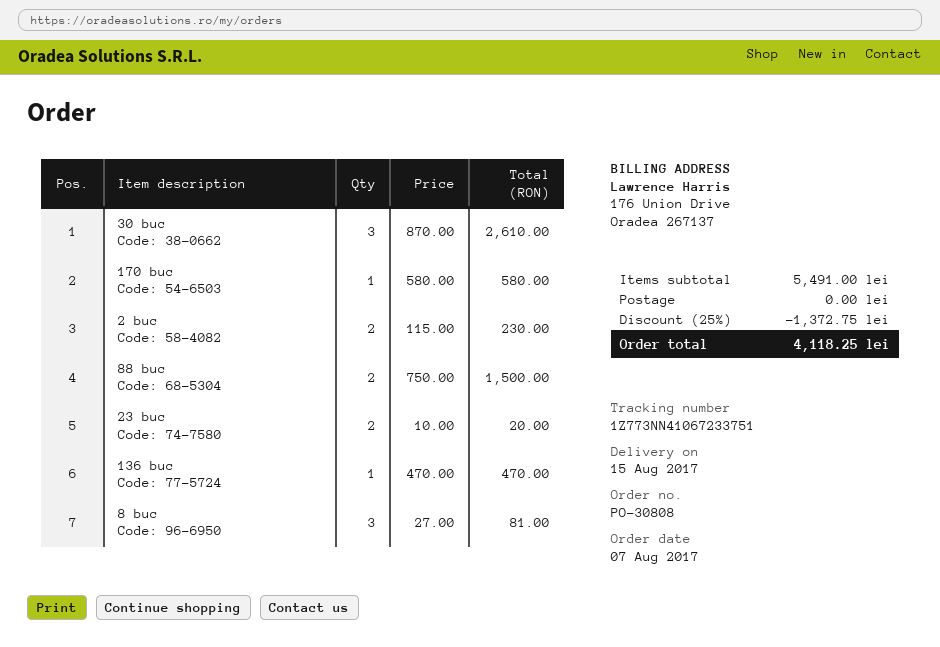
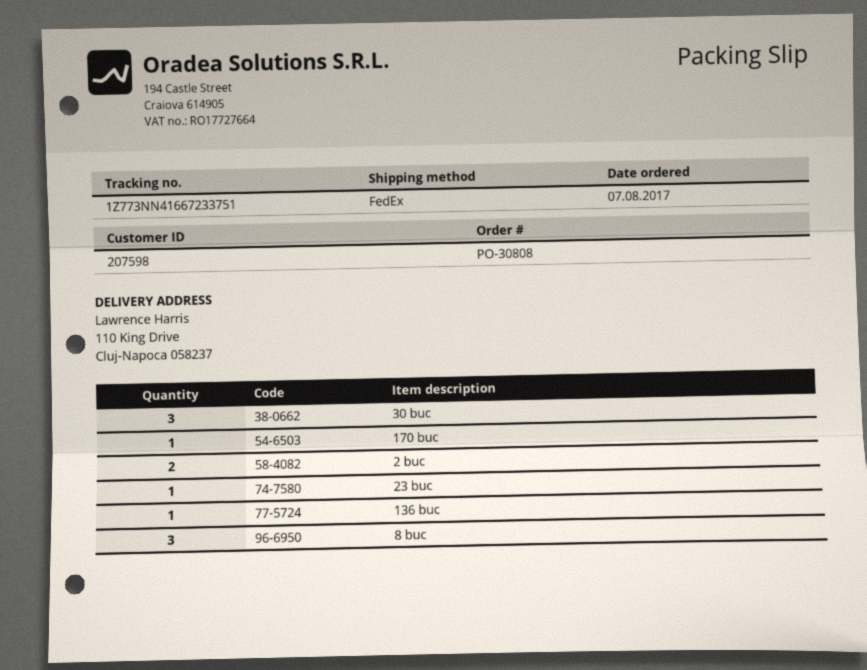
tracking number: 1Z773NN41067233751 -> 1Z773NN41667233751
88 buc: 2 -> none
23 buc: 2 -> 1

